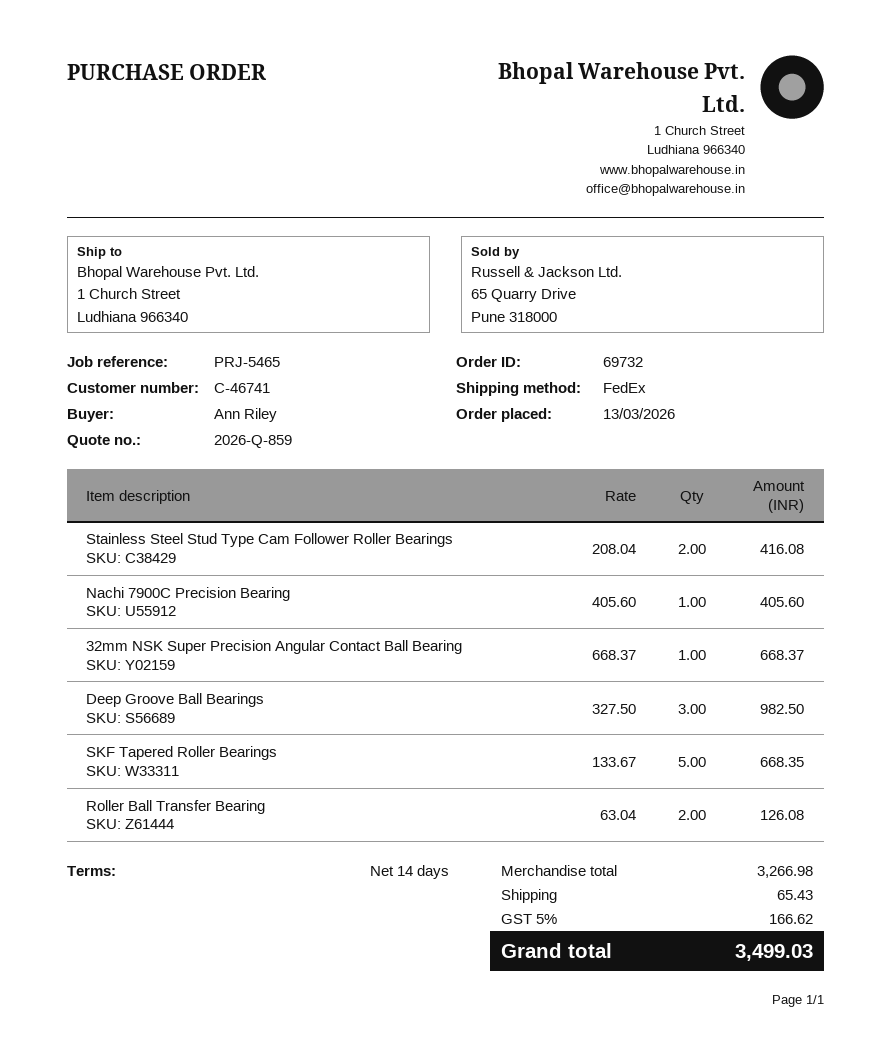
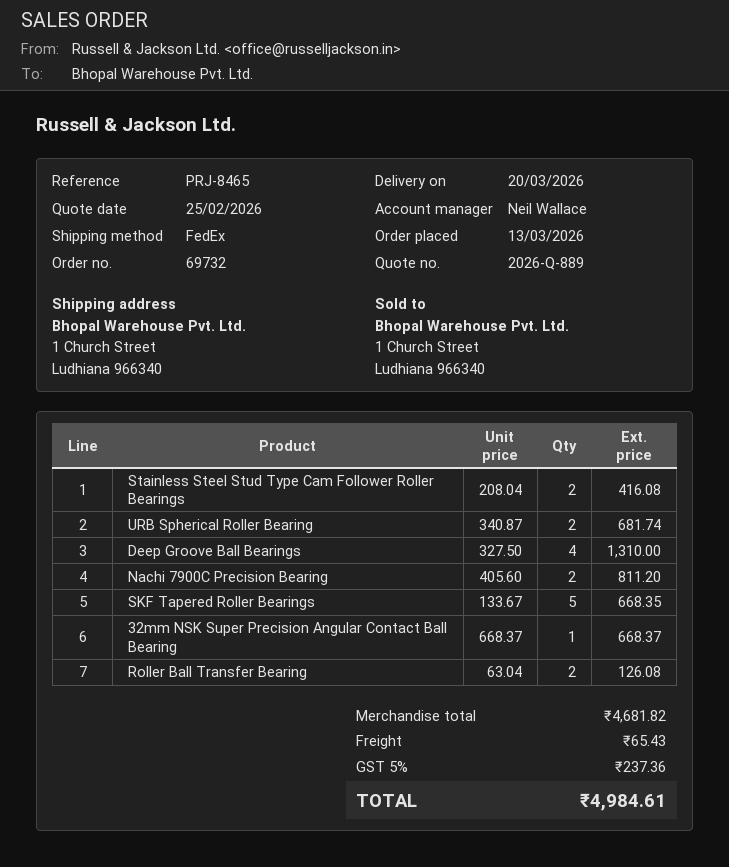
quote number: 2026-Q-859 -> 2026-Q-889
reference: PRJ-5465 -> PRJ-8465
Nachi 7900C Precision Bearing: 1 x 405.60 = 405.60 -> 2 x 405.60 = 811.20
Deep Groove Ball Bearings: 3 x 327.50 = 982.50 -> 4 x 327.50 = 1310.00
URB Spherical Roller Bearing: none -> 2 x 340.87 = 681.74
subtotal: 3266.98 -> 4681.82
tax: 5% = 166.62 -> 5% = 237.36
total: 3499.03 -> 4984.61

